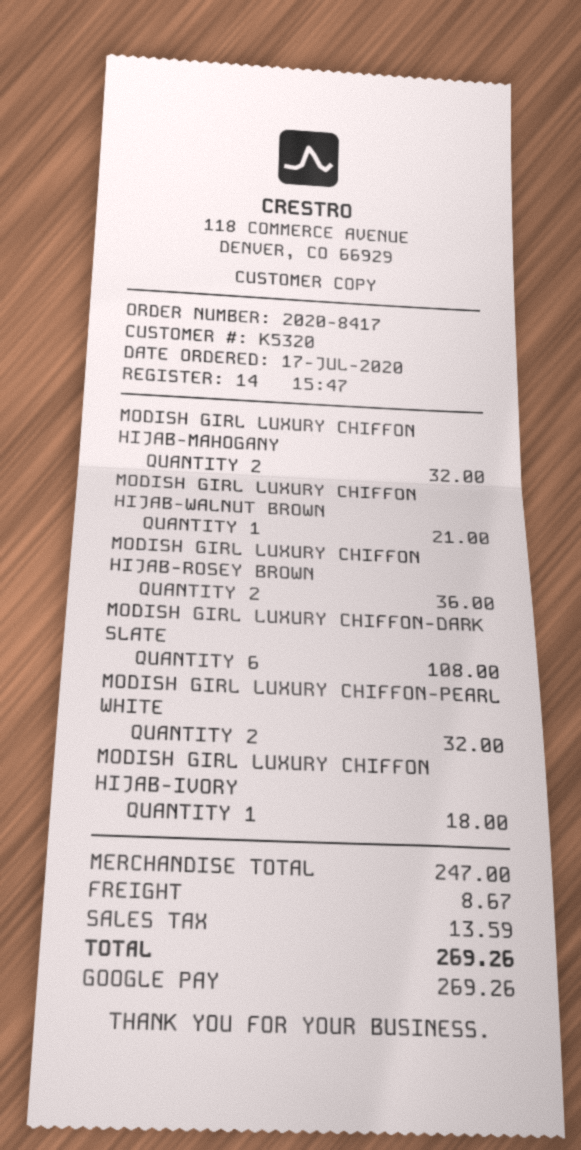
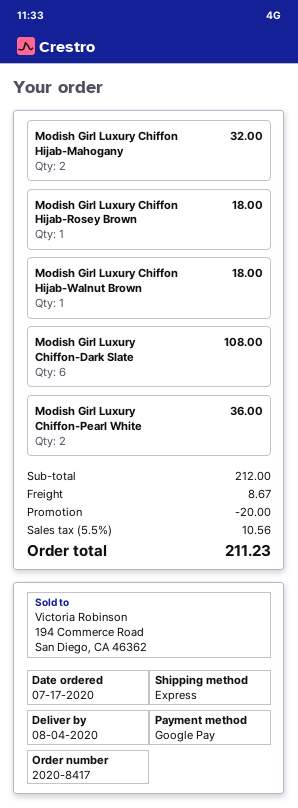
MODISH GIRL LUXURY CHIFFON HIJAB-WALNUT BROWN: 1 for 21.00 -> 1 for 18.00
MODISH GIRL LUXURY CHIFFON HIJAB-ROSEY BROWN: 2 for 36.00 -> 1 for 18.00
MODISH GIRL LUXURY CHIFFON-PEARL WHITE: 2 for 32.00 -> 2 for 36.00
MODISH GIRL LUXURY CHIFFON HIJAB-IVORY: 1 for 18.00 -> none
subtotal: 247.00 -> 212.00
discount: none -> 20.00
tax: 13.59 -> 10.56
total: 269.26 -> 211.23

